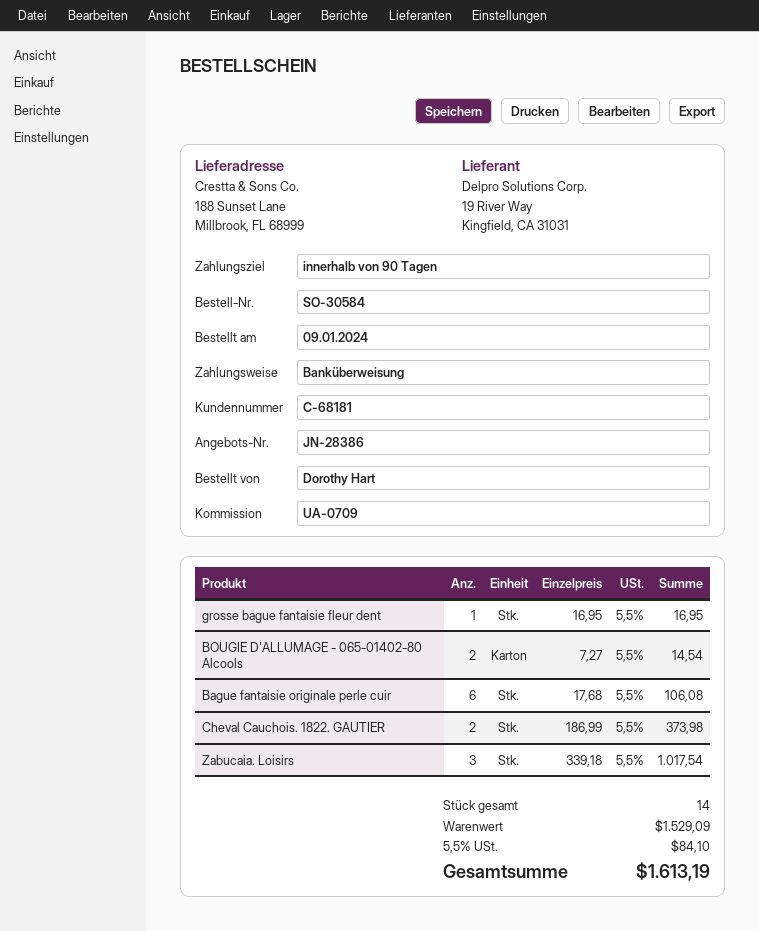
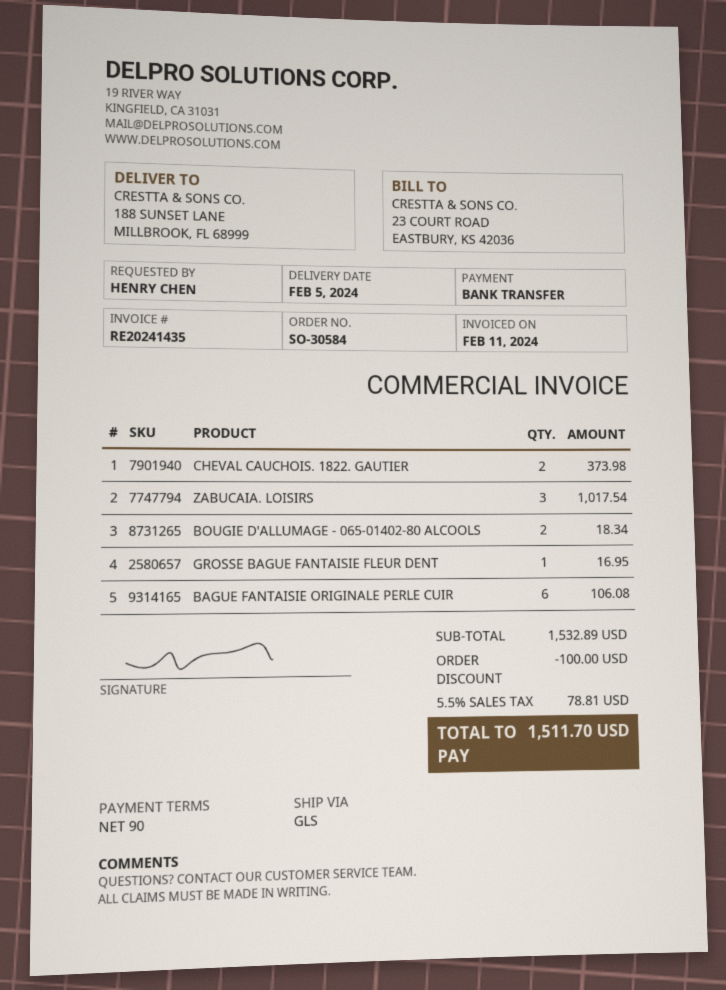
ordered by: Dorothy Hart -> HENRY CHEN
BOUGIE D'ALLUMAGE - 065-01402-80 Alcools: 2 for 14.54 -> 2 for 18.34
subtotal: 1529.09 -> 1532.89
discount: none -> 100.00
tax: 5.5% = 84.10 -> 5.5% = 78.81
total: 1613.19 -> 1511.70

